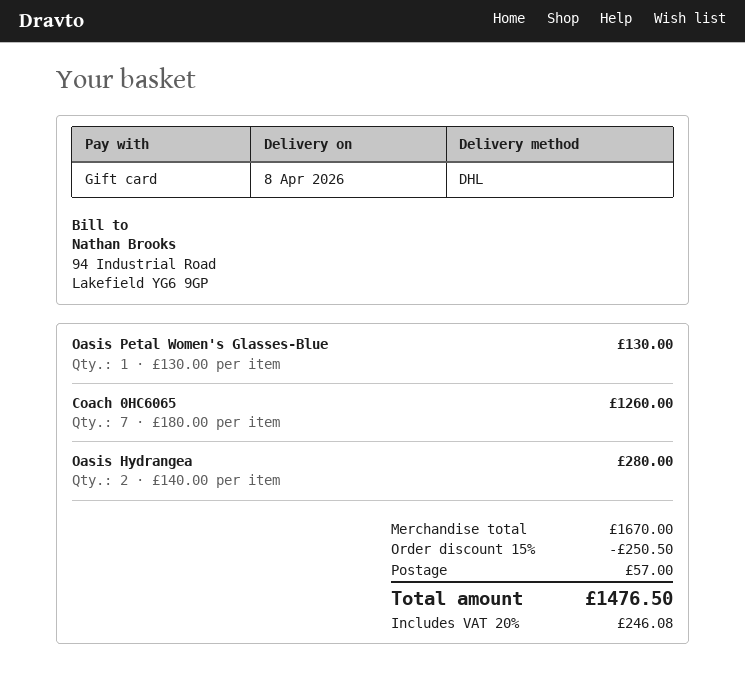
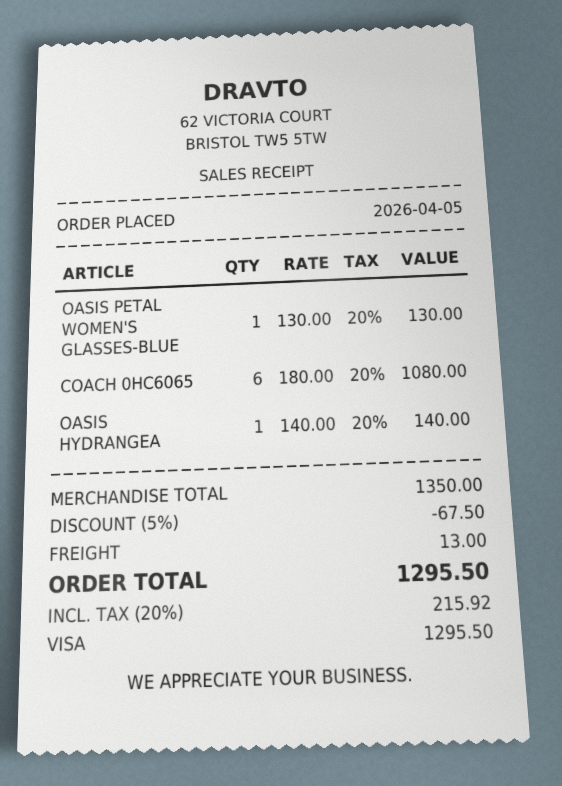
payment method: gift card -> Visa
Coach 0HC6065: 7 x 180.00 = 1260.00 -> 6 x 180.00 = 1080.00
Oasis Hydrangea: 2 x 140.00 = 280.00 -> 1 x 140.00 = 140.00
subtotal: 1670.00 -> 1350.00
discount: 15% = 250.50 -> 5% = 67.50
shipping: 57.00 -> 13.00
tax: 20% = 246.08 -> 20% = 215.92
total: 1476.50 -> 1295.50

